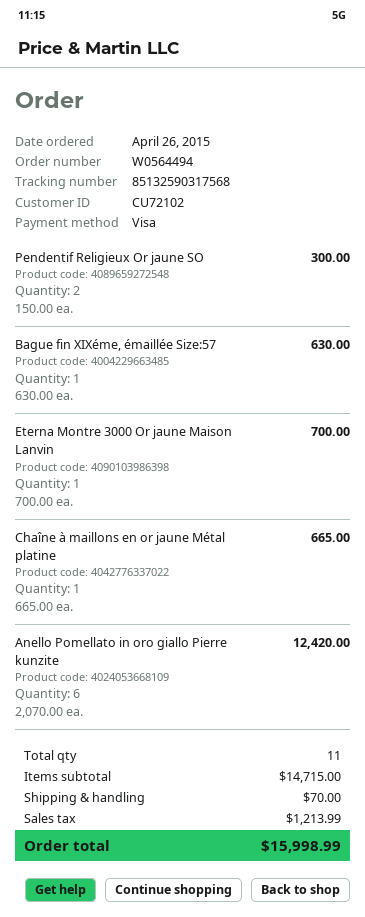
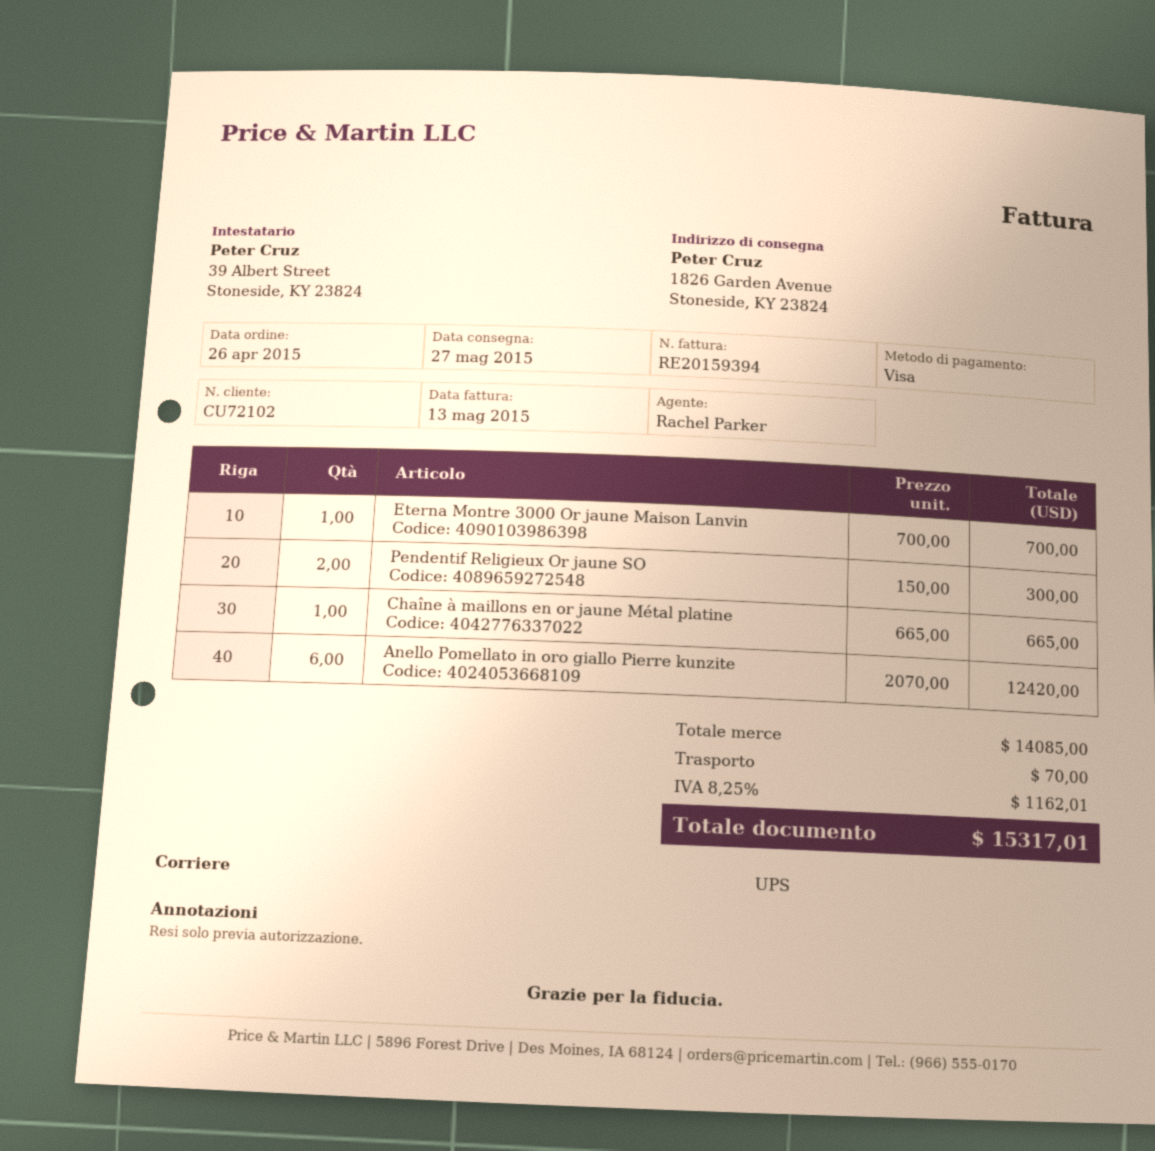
Bague fin XIXéme, émaillée Size:57: 1 x 630.00 = 630.00 -> none
subtotal: 14715.00 -> 14085.00
tax: 1213.99 -> 1162.01
total: 15998.99 -> 15317.01

